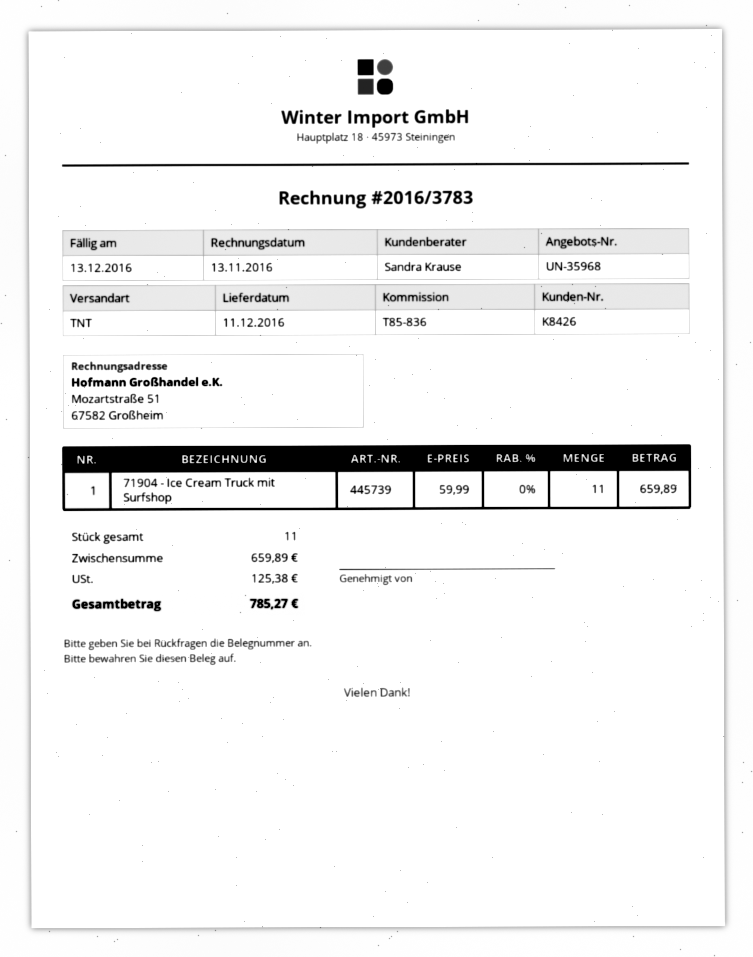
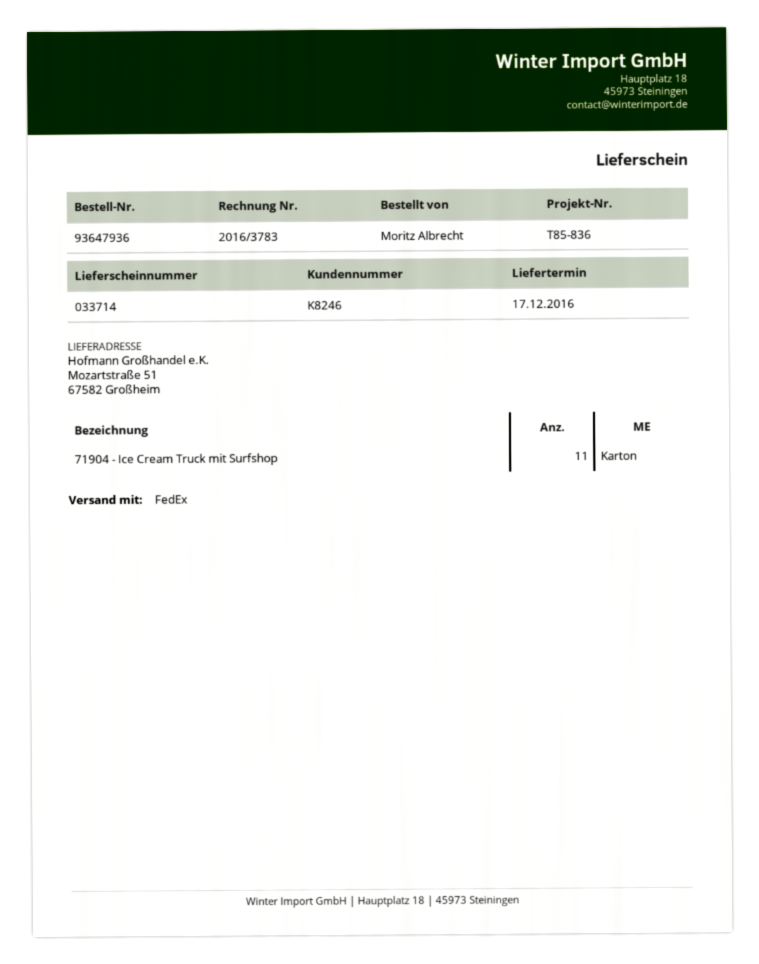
delivery date: 2016-12-11 -> 2016-12-17
customer number: K8426 -> K8246
shipping method: TNT -> FedEx

